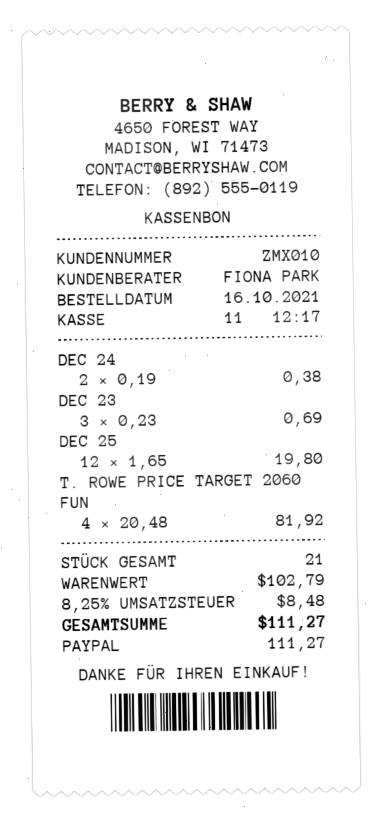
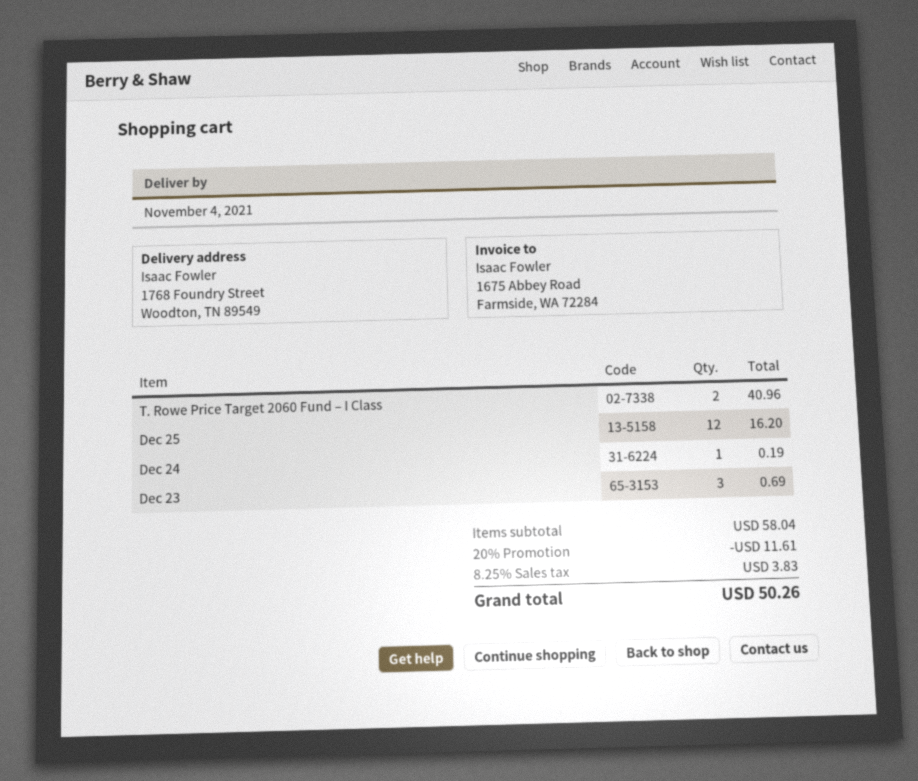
DEC 24: 2 for 0.38 -> 1 for 0.19
DEC 25: 12 for 19.80 -> 12 for 16.20
T. ROWE PRICE TARGET 2060 FUN: 4 for 81.92 -> 2 for 40.96
subtotal: 102.79 -> 58.04
discount: none -> 20% = 11.61
tax: 8.25% = 8.48 -> 8.25% = 3.83
total: 111.27 -> 50.26

